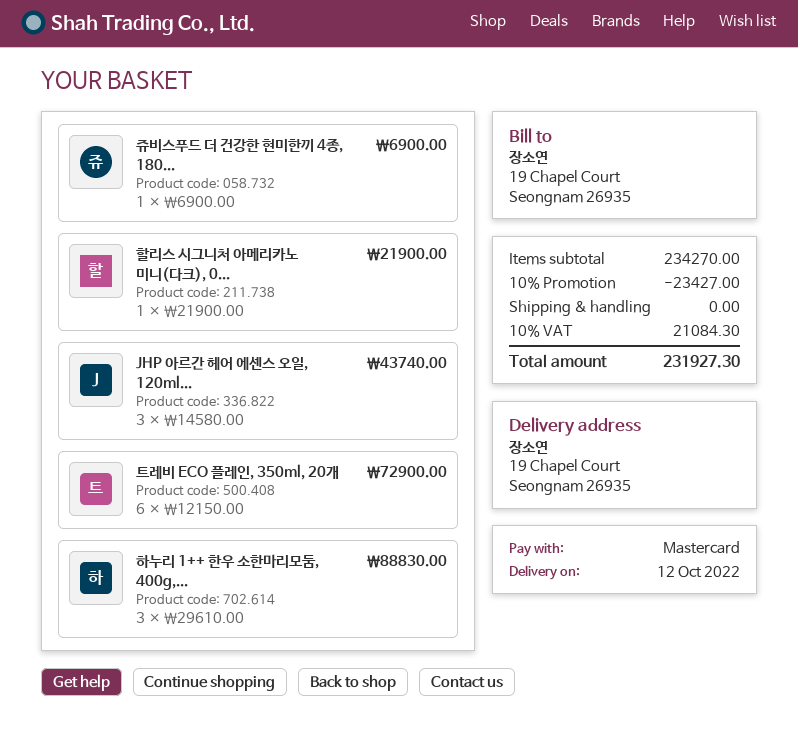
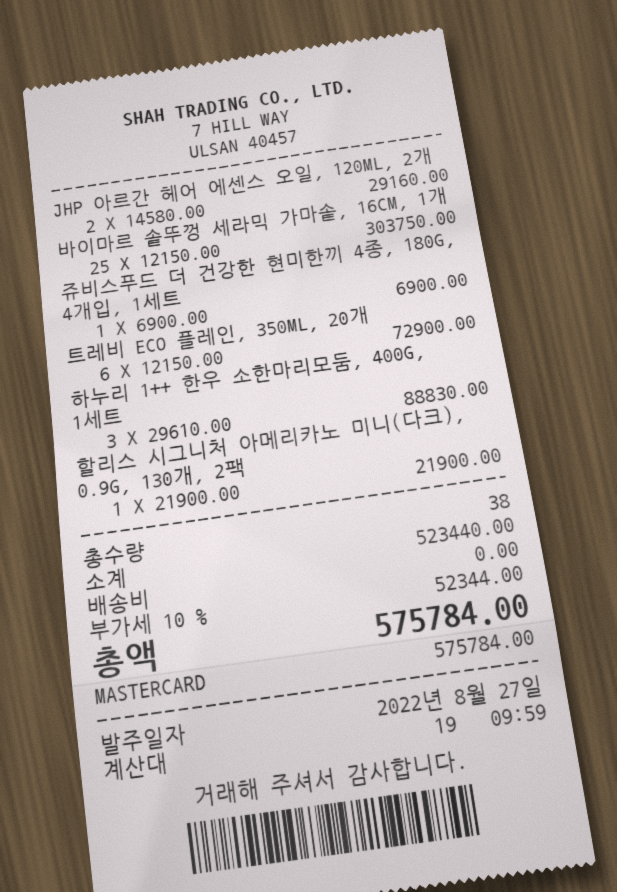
JHP 아르간 헤어 에센스 오일, 120ml...: 3 x 14580.00 = 43740.00 -> 2 x 14580.00 = 29160.00
바이마르 솥뚜껑 세라믹 가마솥, 16CM, 1개: none -> 25 x 12150.00 = 303750.00
subtotal: 234270.00 -> 523440.00
discount: 10% = 23427.00 -> none
tax: 10% = 21084.30 -> 10% = 52344.00
total: 231927.30 -> 575784.00

